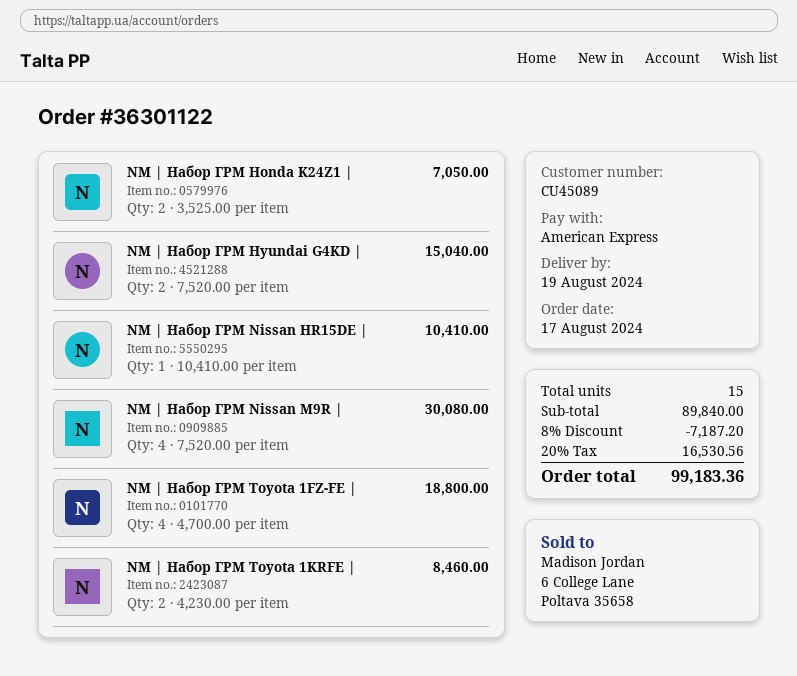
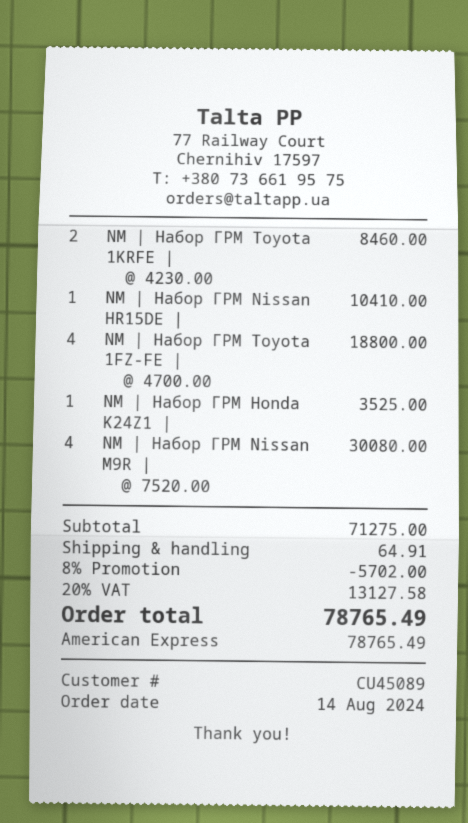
order date: 2024-08-17 -> 2024-08-14
NM | Набор ГРМ Honda K24Z1 |: 2 x 3525.00 = 7050.00 -> 1 x 3525.00 = 3525.00
NM | Набор ГРМ Hyundai G4KD |: 2 x 7520.00 = 15040.00 -> none
subtotal: 89840.00 -> 71275.00
discount: 8% = 7187.20 -> 8% = 5702.00
shipping: none -> 64.91
tax: 20% = 16530.56 -> 20% = 13127.58
total: 99183.36 -> 78765.49

